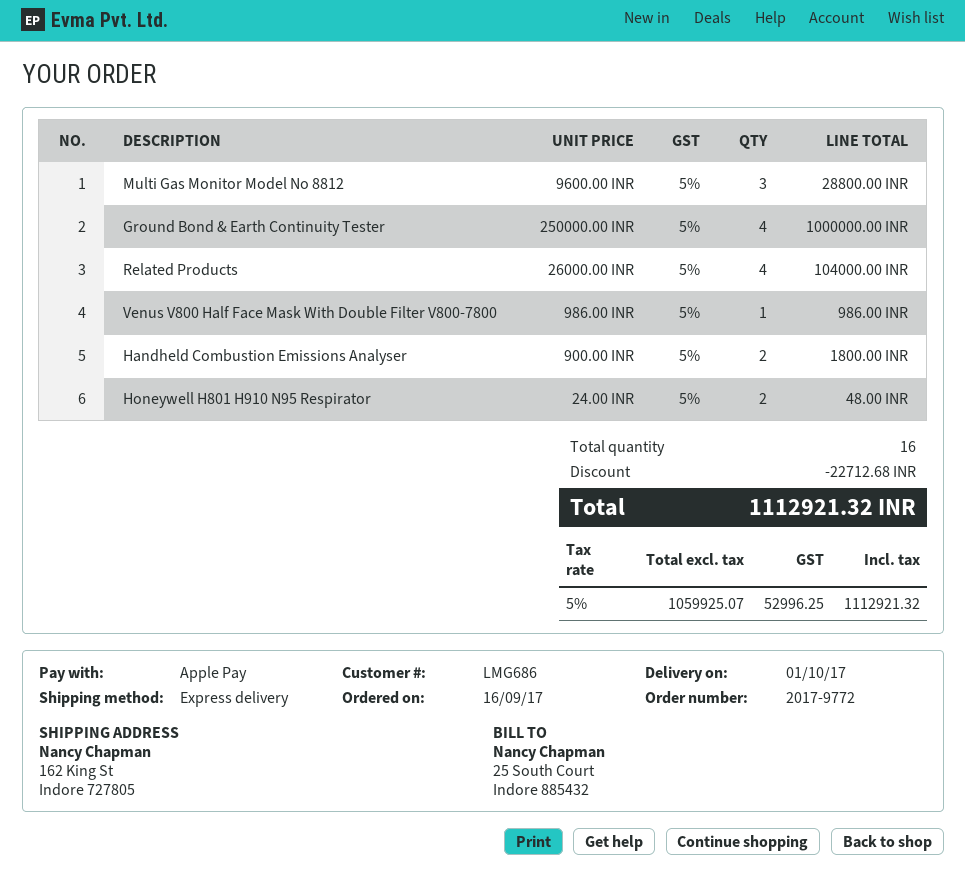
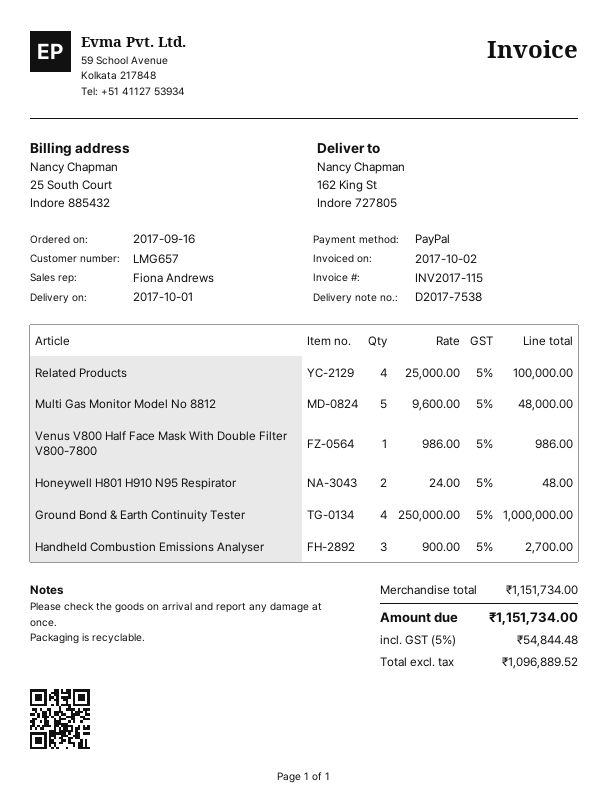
customer number: LMG686 -> LMG657
payment method: Apple Pay -> PayPal
Multi Gas Monitor Model No 8812: 3 x 9600.00 = 28800.00 -> 5 x 9600.00 = 48000.00
Related Products: 4 x 26000.00 = 104000.00 -> 4 x 25000.00 = 100000.00
Handheld Combustion Emissions Analyser: 2 x 900.00 = 1800.00 -> 3 x 900.00 = 2700.00
discount: 22712.68 -> none
net: 1059925.07 -> 1096889.52
tax: 5% = 52996.25 -> 5% = 54844.48
total: 1112921.32 -> 1151734.00

